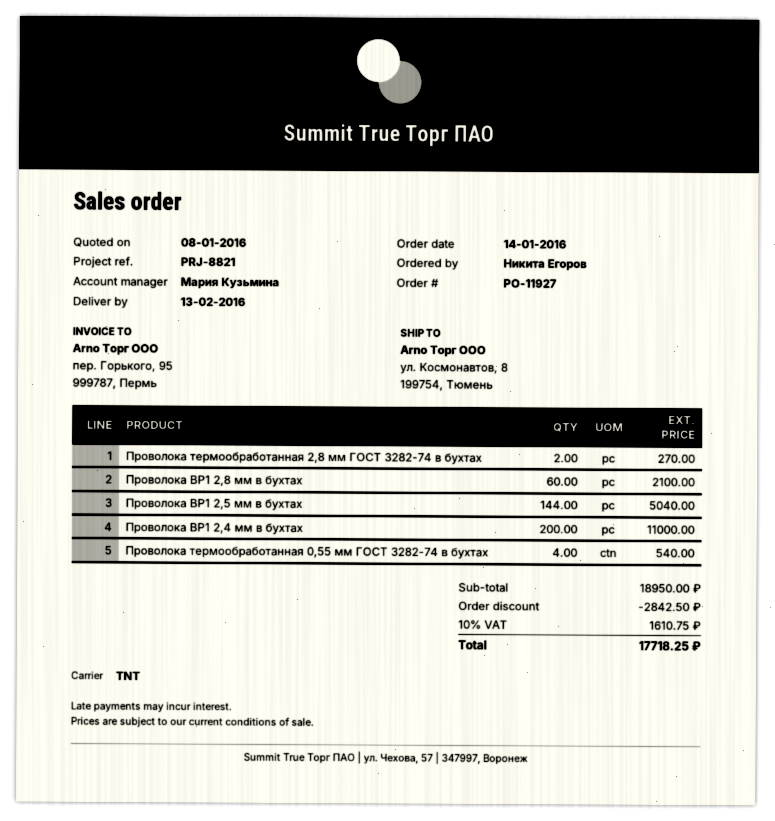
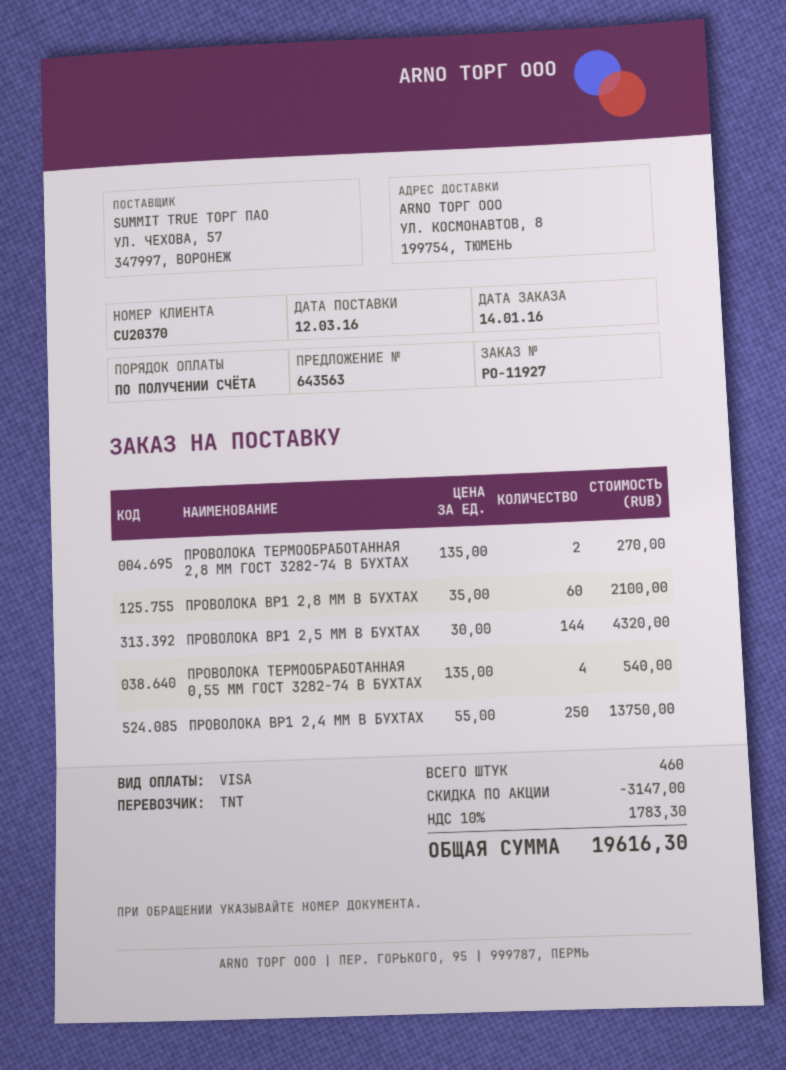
delivery date: 2016-02-13 -> 2016-03-12
Проволока ВР1 2,5 мм в бухтах: 144 for 5040.00 -> 144 for 4320.00
Проволока ВР1 2,4 мм в бухтах: 200 for 11000.00 -> 250 for 13750.00
discount: 2842.50 -> 3147.00
tax: 10% = 1610.75 -> 10% = 1783.30
total: 17718.25 -> 19616.30

